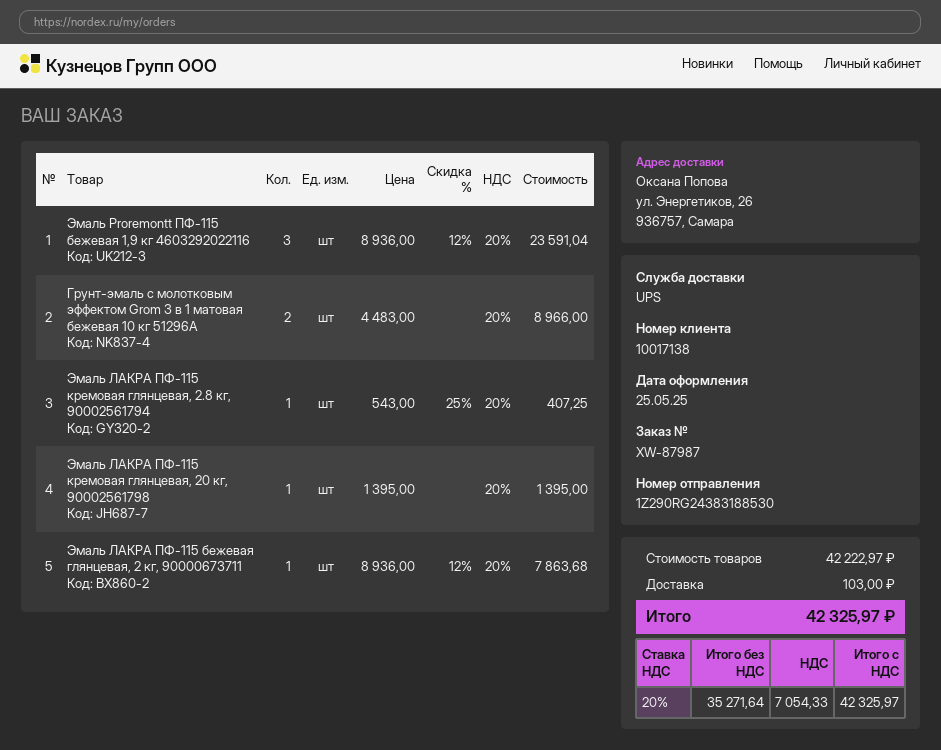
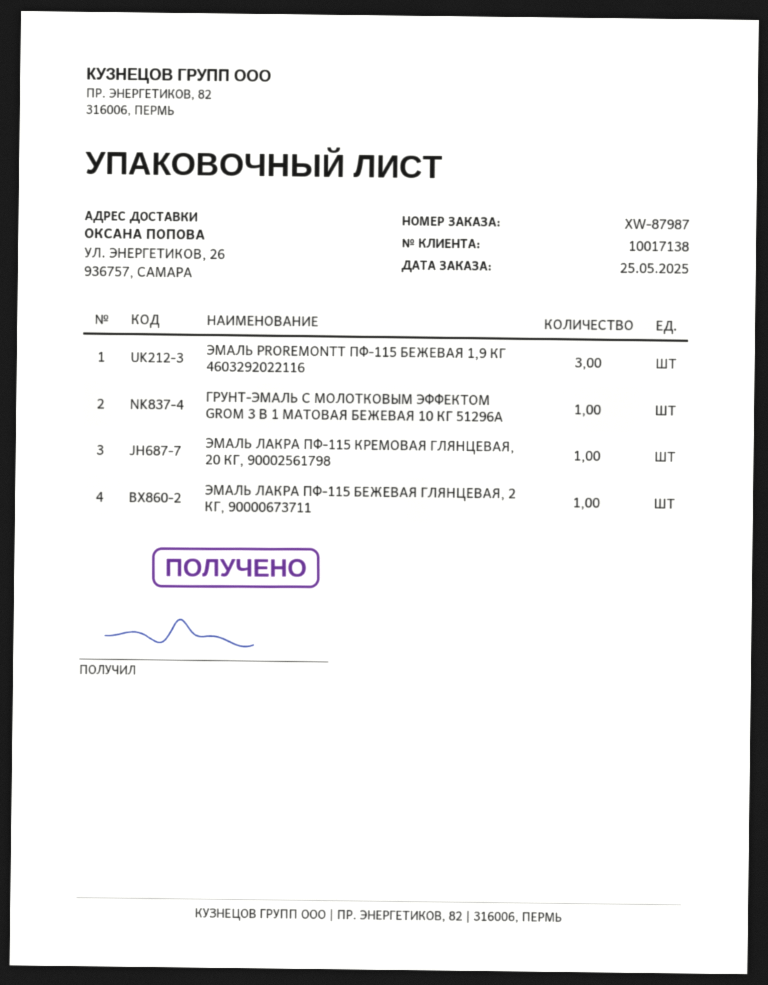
Грунт-эмаль с молотковым эффектом Grom 3 в 1 матовая бежевая 10 кг 51296А: 2 -> 1
Эмаль ЛАКРА ПФ-115 кремовая глянцевая, 2.8 кг, 90002561794: 1 -> none

